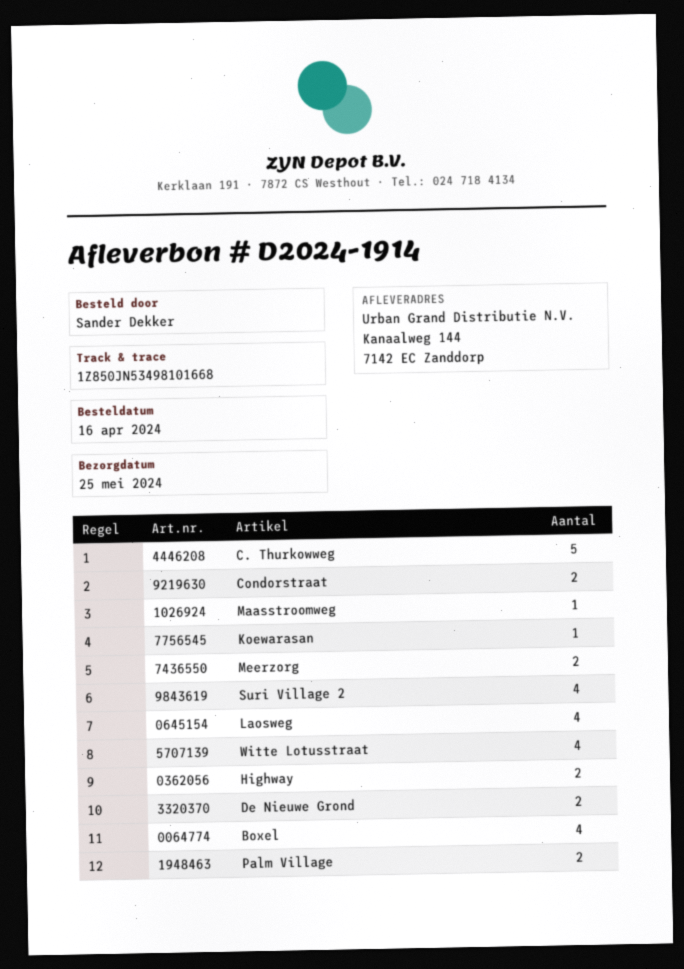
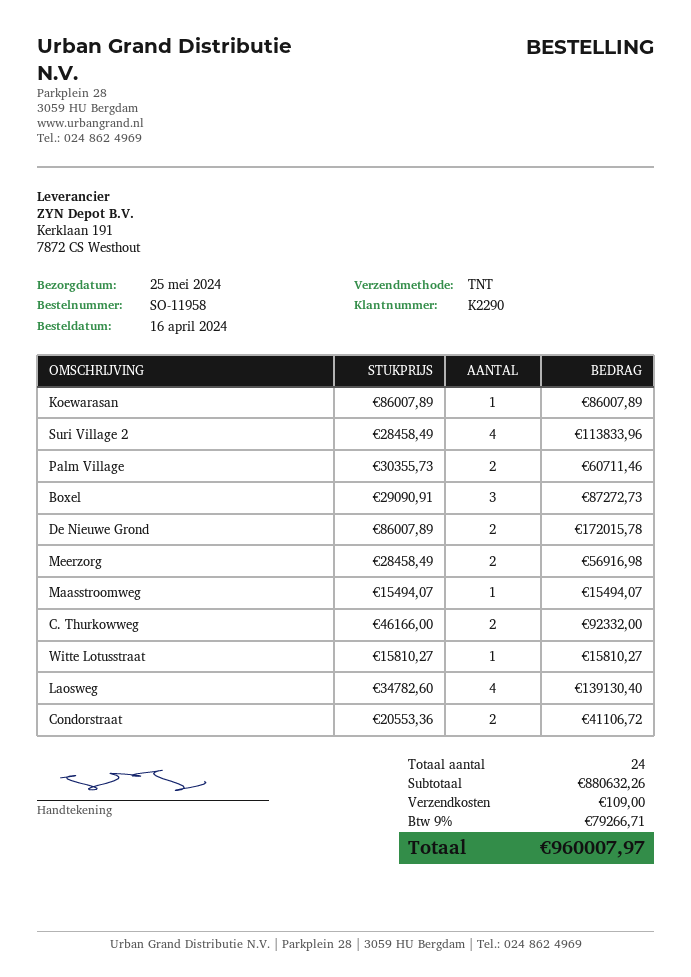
C. Thurkowweg: 5 -> 2
Witte Lotusstraat: 4 -> 1
Highway: 2 -> none
Boxel: 4 -> 3

